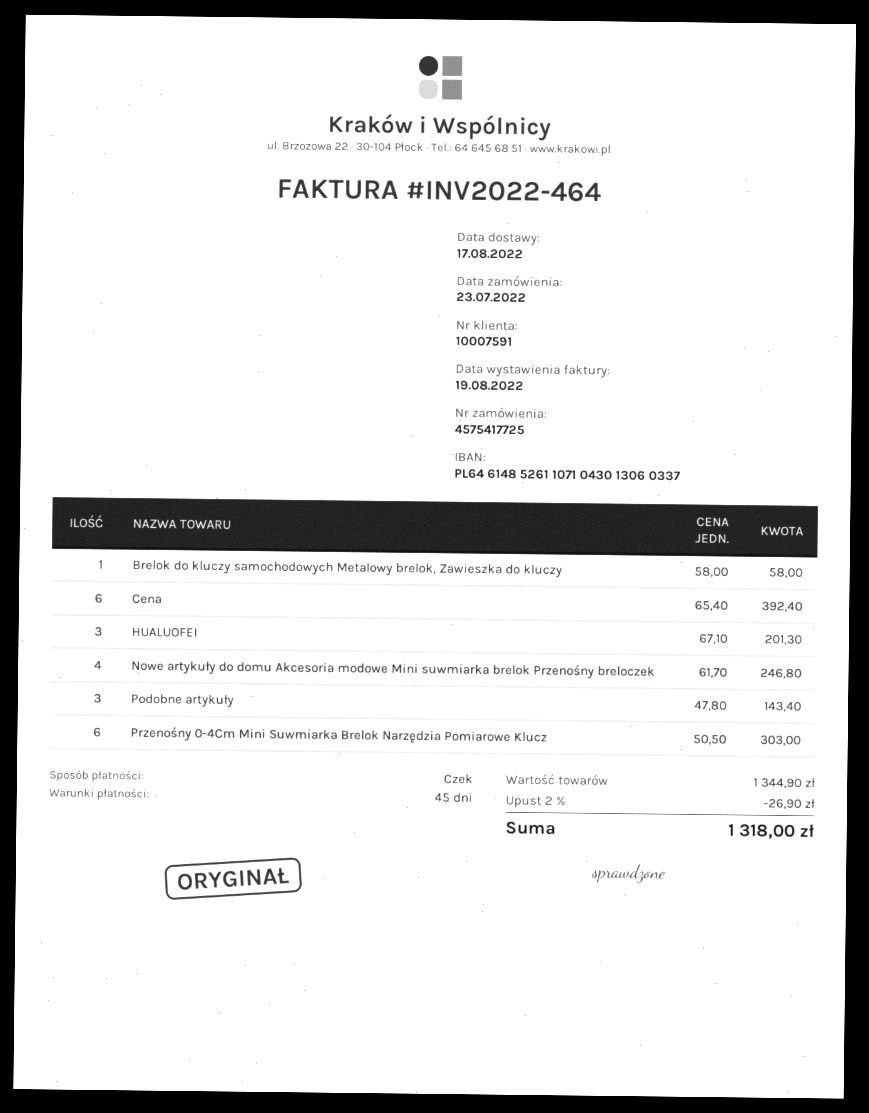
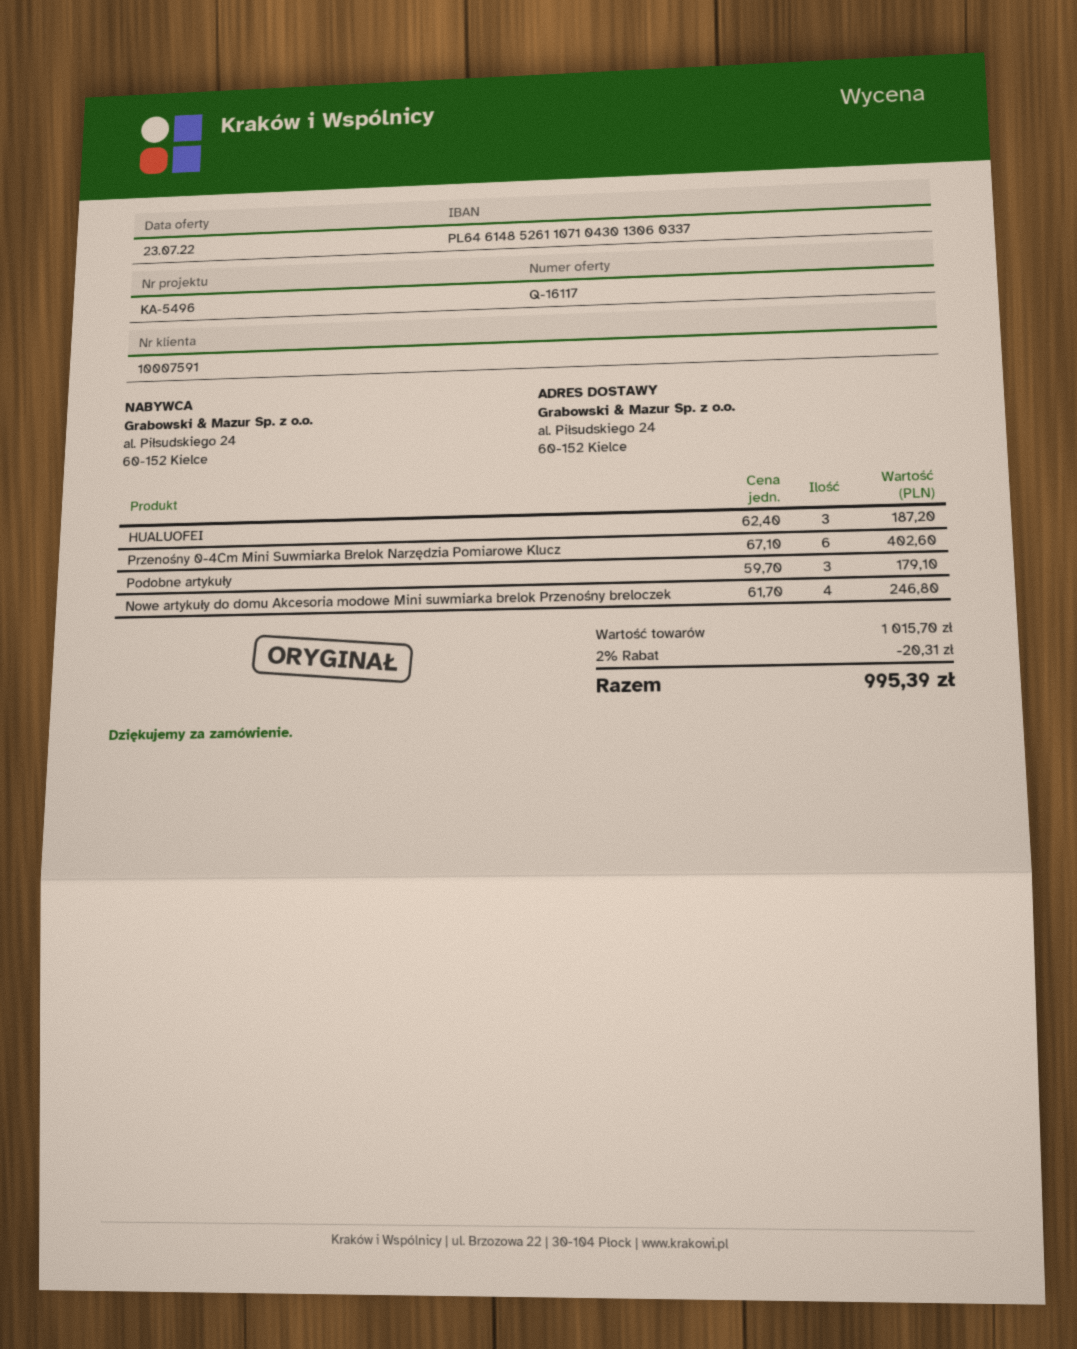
Brelok do kluczy samochodowych Metalowy brelok, Zawieszka do kluczy: 1 x 58.00 = 58.00 -> none
Cena: 6 x 65.40 = 392.40 -> none
HUALUOFEI: 3 x 67.10 = 201.30 -> 3 x 62.40 = 187.20
Podobne artykuły: 3 x 47.80 = 143.40 -> 3 x 59.70 = 179.10
Przenośny 0-4Cm Mini Suwmiarka Brelok Narzędzia Pomiarowe Klucz: 6 x 50.50 = 303.00 -> 6 x 67.10 = 402.60
subtotal: 1344.90 -> 1015.70
discount: 2% = 26.90 -> 2% = 20.31
total: 1318.00 -> 995.39

